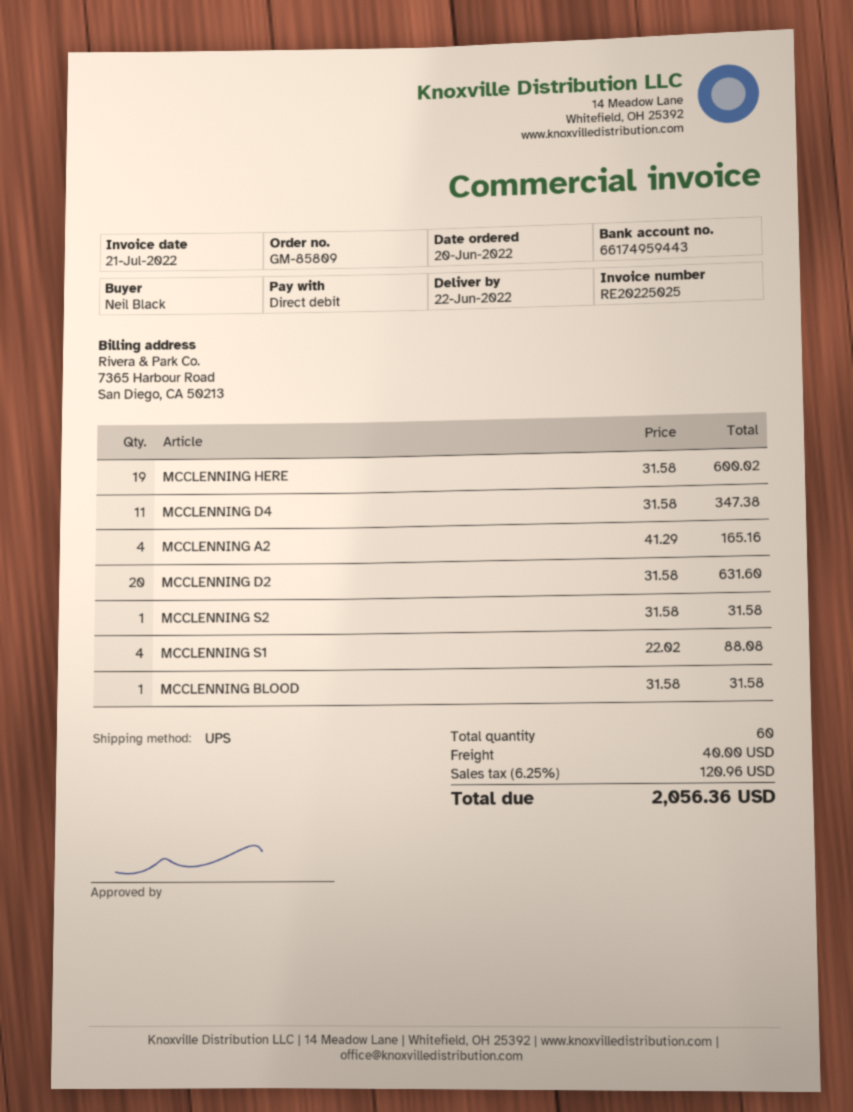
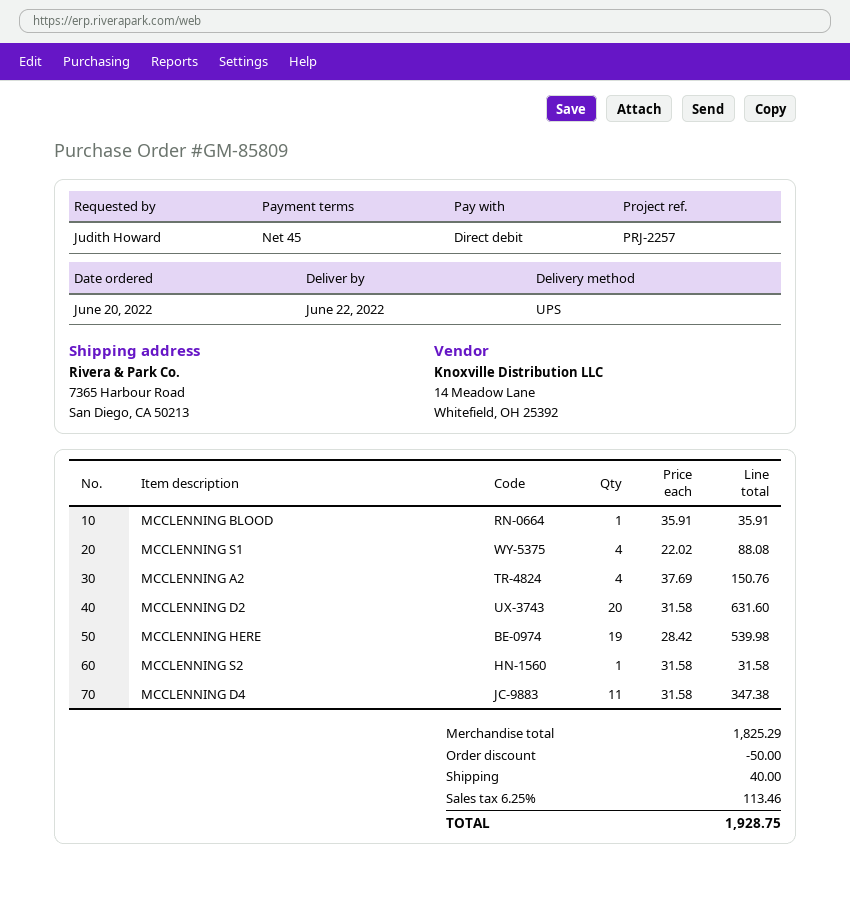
ordered by: Neil Black -> Judith Howard
MCCLENNING HERE: 19 x 31.58 = 600.02 -> 19 x 28.42 = 539.98
MCCLENNING A2: 4 x 41.29 = 165.16 -> 4 x 37.69 = 150.76
MCCLENNING BLOOD: 1 x 31.58 = 31.58 -> 1 x 35.91 = 35.91
discount: none -> 50.00
tax: 6.25% = 120.96 -> 6.25% = 113.46
total: 2056.36 -> 1928.75

